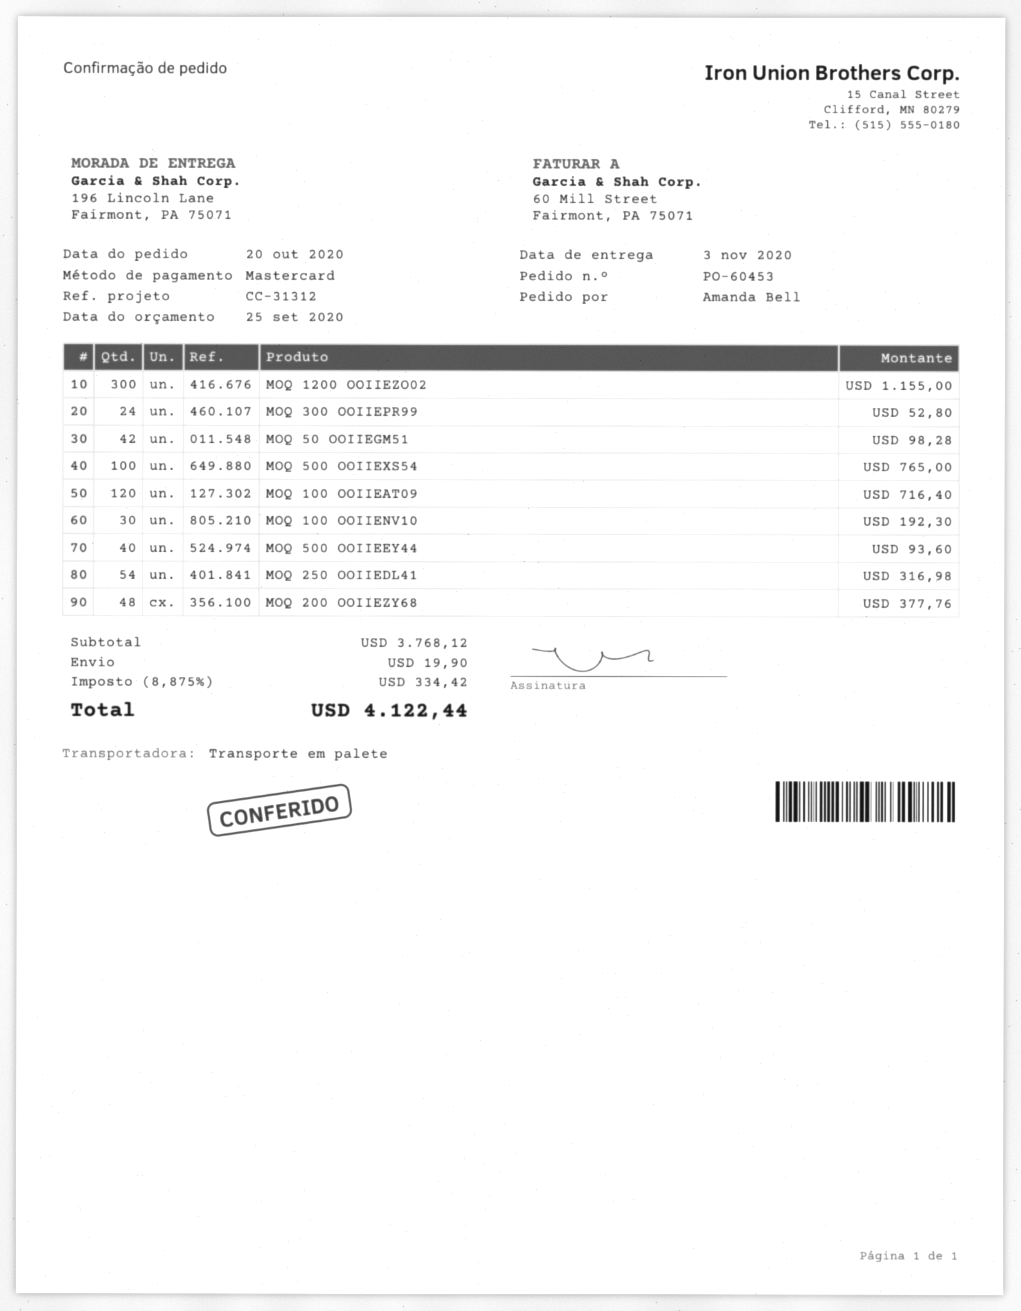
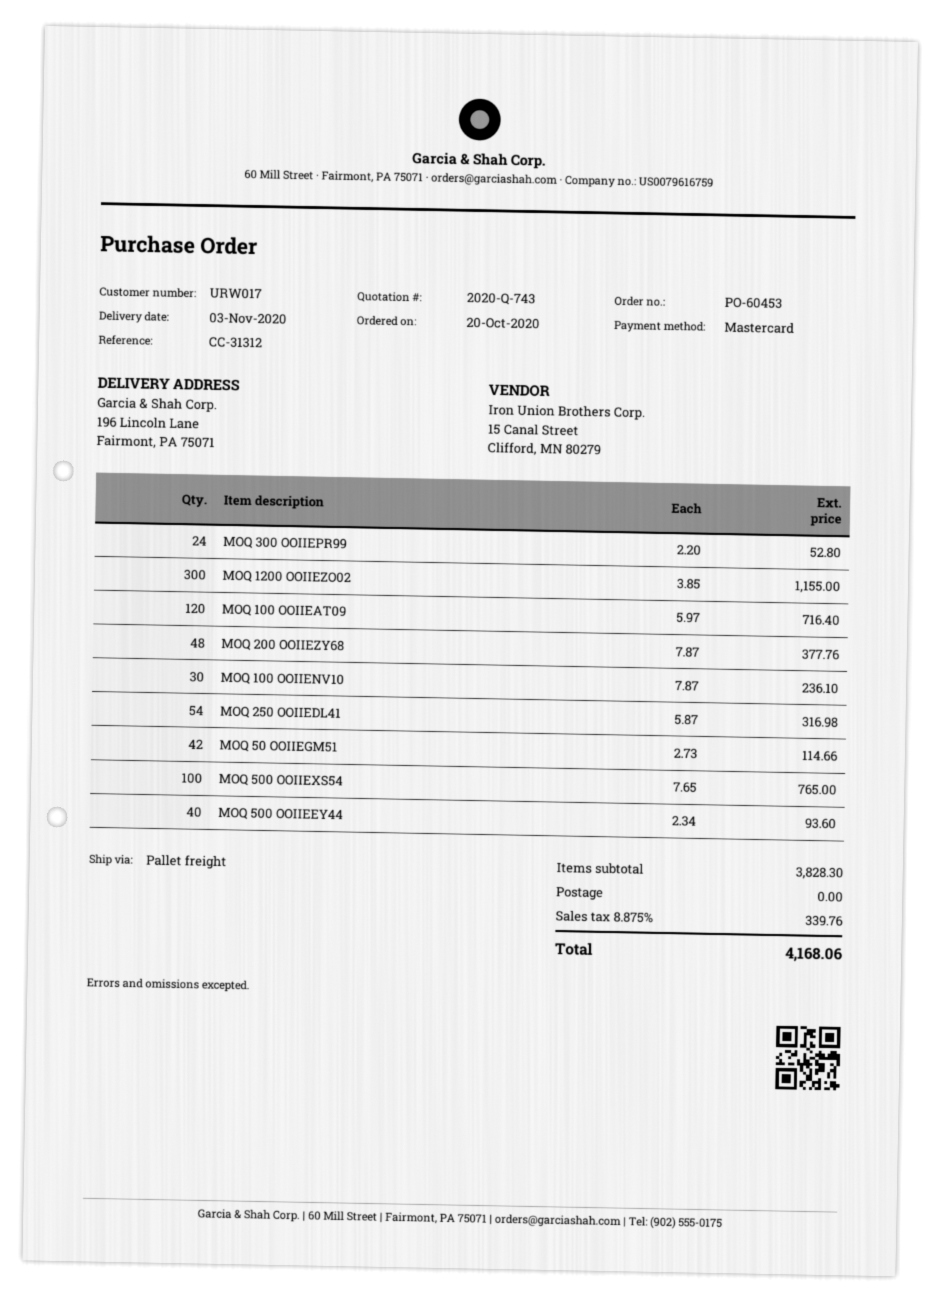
MOQ 50 OOIIEGM51: 42 for 98.28 -> 42 for 114.66
MOQ 100 OOIIENV10: 30 for 192.30 -> 30 for 236.10
subtotal: 3768.12 -> 3828.30
shipping: 19.90 -> 0.00
tax: 8.875% = 334.42 -> 8.875% = 339.76
total: 4122.44 -> 4168.06

